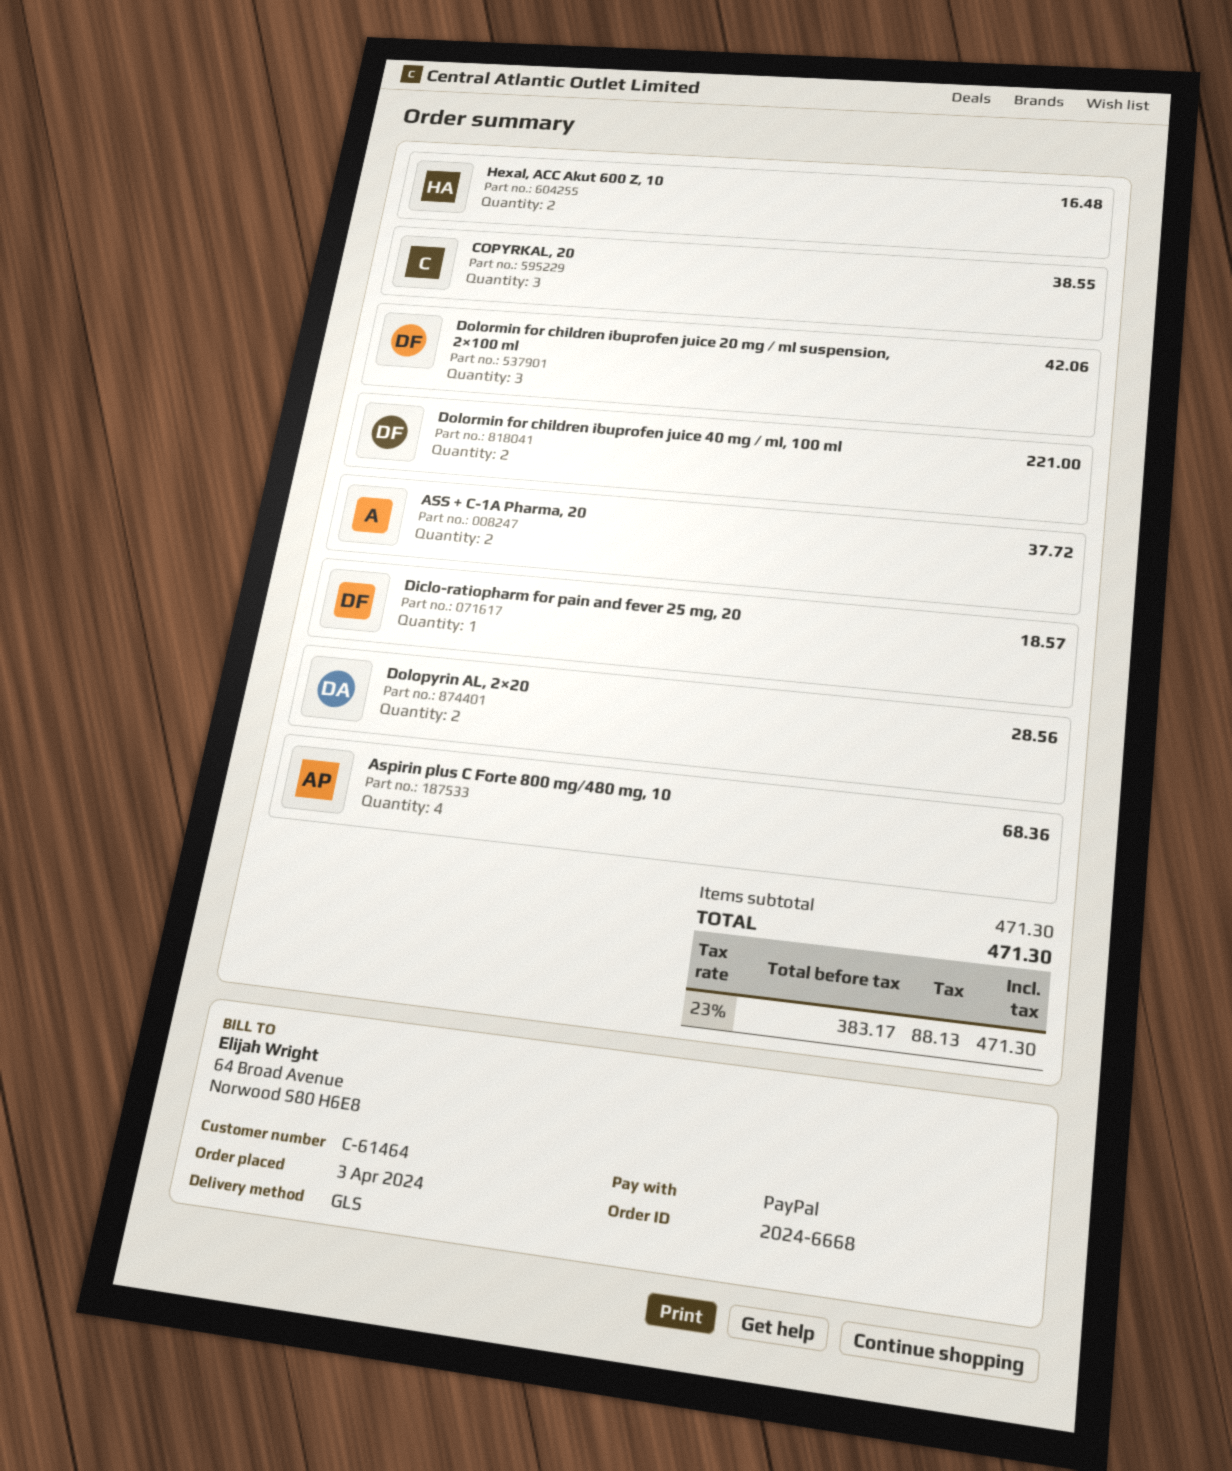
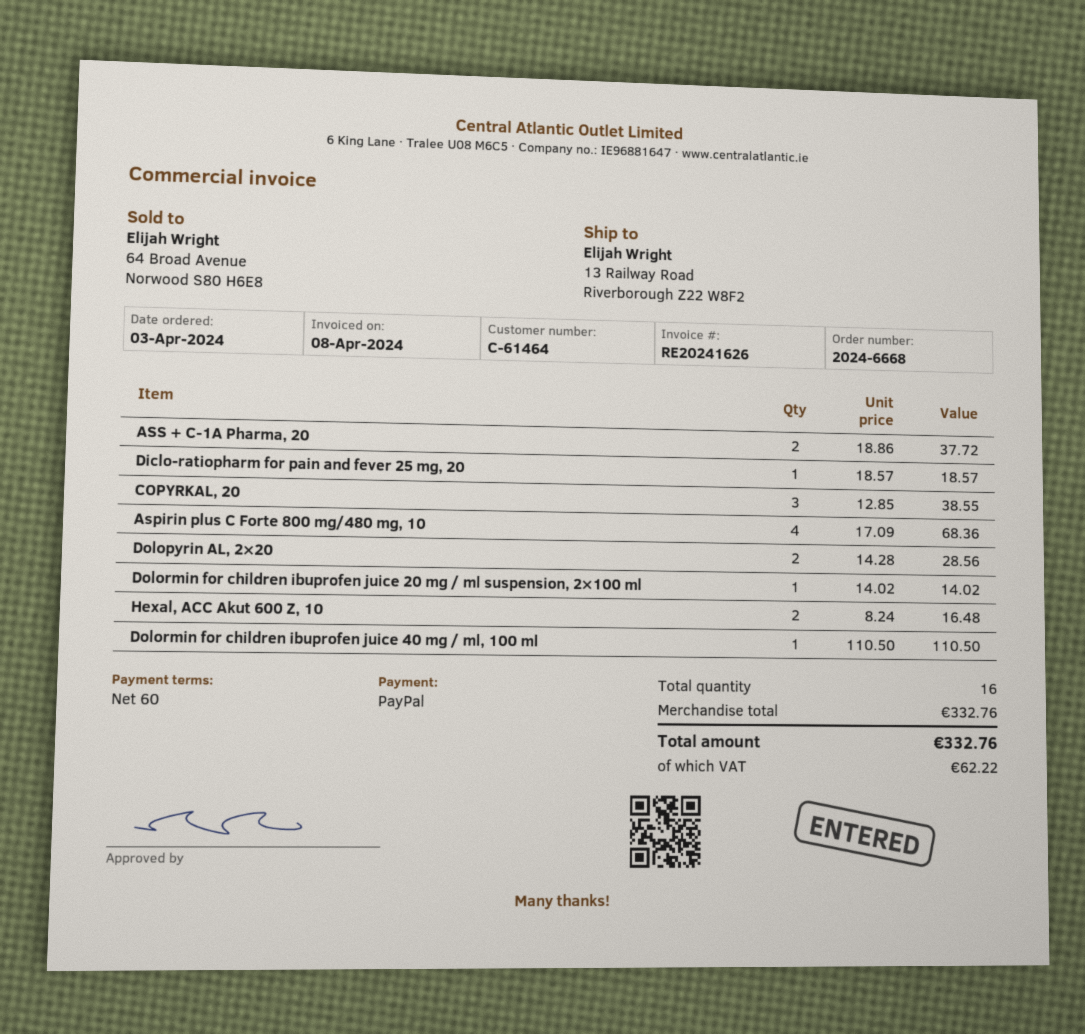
Dolormin for children ibuprofen juice 20 mg / ml suspension, 2×100 ml: 3 for 42.06 -> 1 for 14.02
Dolormin for children ibuprofen juice 40 mg / ml, 100 ml: 2 for 221.00 -> 1 for 110.50
subtotal: 471.30 -> 332.76
tax: 88.13 -> 62.22
total: 471.30 -> 332.76

